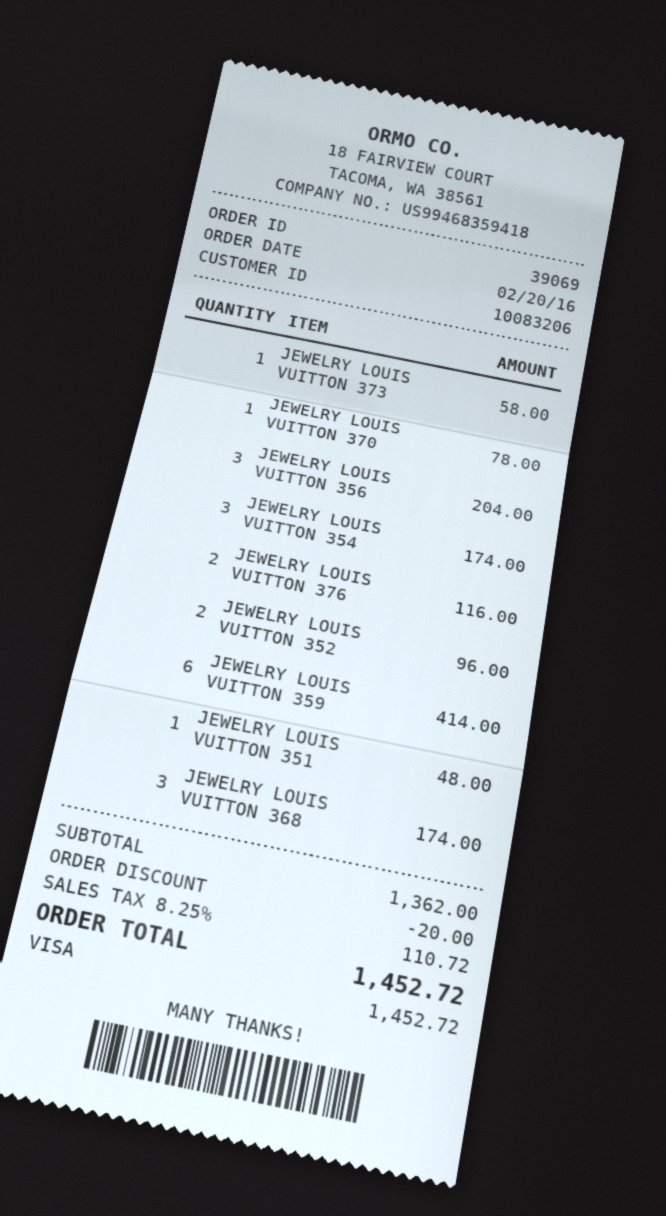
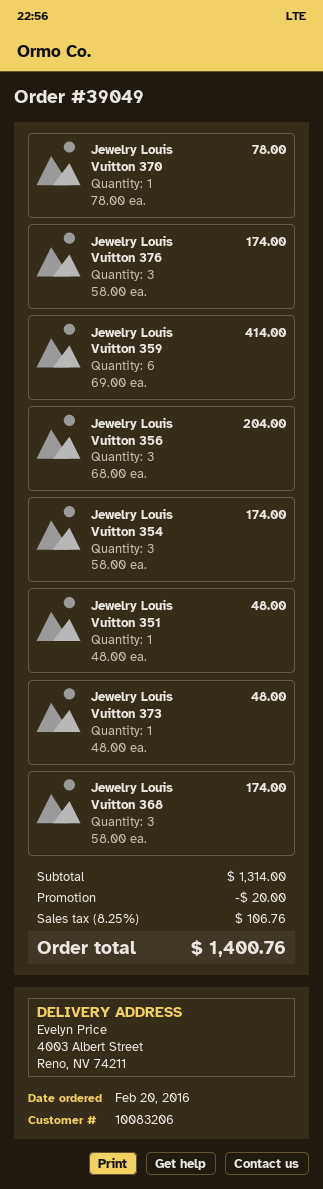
order number: 39069 -> 39049
JEWELRY LOUIS VUITTON 373: 1 for 58.00 -> 1 for 48.00
JEWELRY LOUIS VUITTON 376: 2 for 116.00 -> 3 for 174.00
JEWELRY LOUIS VUITTON 352: 2 for 96.00 -> none
subtotal: 1362.00 -> 1314.00
tax: 8.25% = 110.72 -> 8.25% = 106.76
total: 1452.72 -> 1400.76

